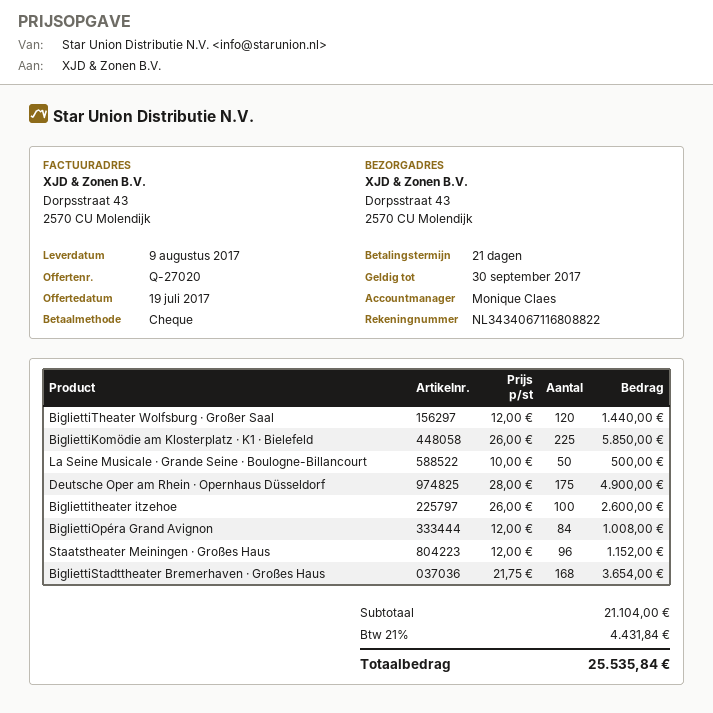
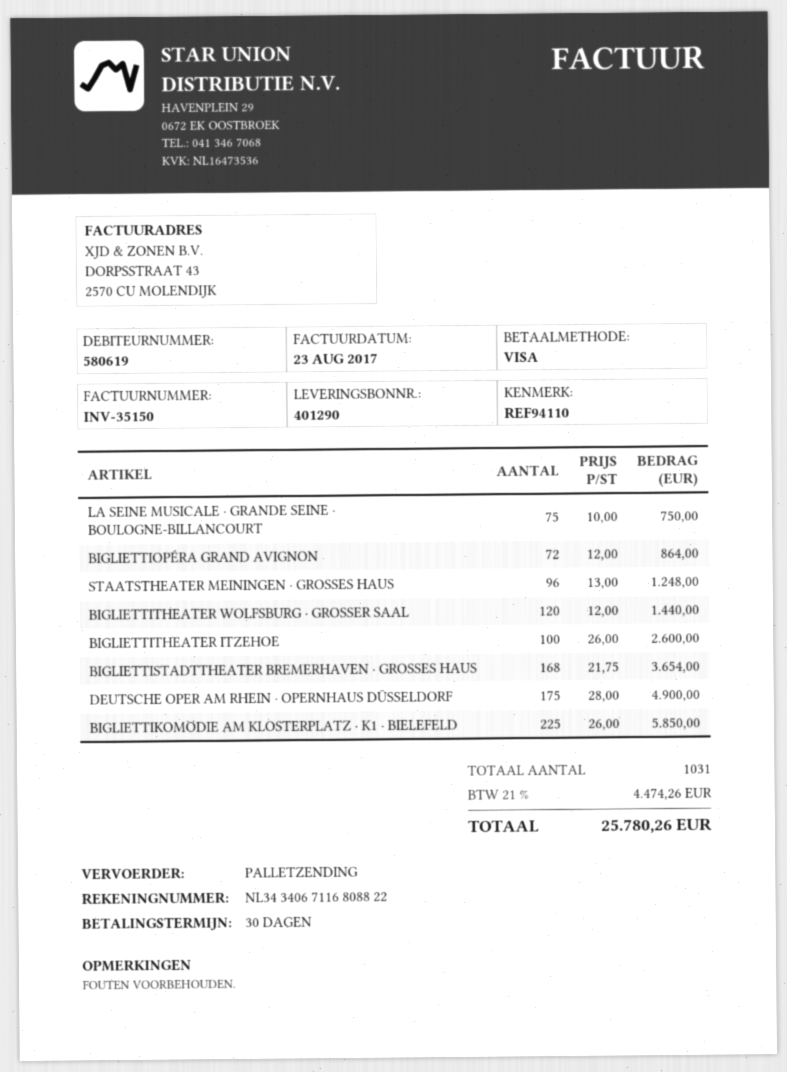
payment terms: 21 days -> 30 days
payment method: cheque -> Visa
La Seine Musicale · Grande Seine · Boulogne-Billancourt: 50 x 10.00 = 500.00 -> 75 x 10.00 = 750.00
BigliettiOpéra Grand Avignon: 84 x 12.00 = 1008.00 -> 72 x 12.00 = 864.00
Staatstheater Meiningen · Großes Haus: 96 x 12.00 = 1152.00 -> 96 x 13.00 = 1248.00
tax: 21% = 4431.84 -> 21% = 4474.26
total: 25535.84 -> 25780.26

